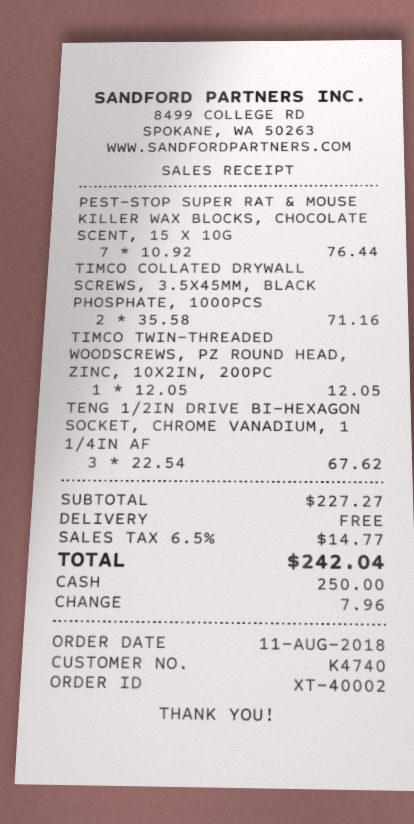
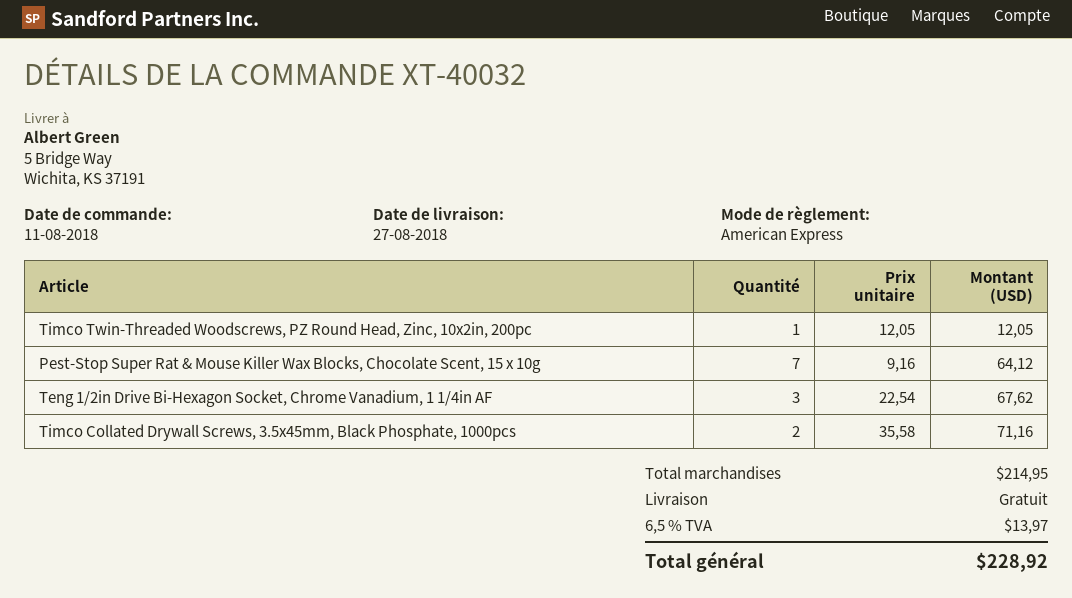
order number: XT-40002 -> XT-40032
payment method: cash -> American Express
PEST-STOP SUPER RAT & MOUSE KILLER WAX BLOCKS, CHOCOLATE SCENT, 15 X 10G: 7 x 10.92 = 76.44 -> 7 x 9.16 = 64.12
subtotal: 227.27 -> 214.95
tax: 6.5% = 14.77 -> 6.5% = 13.97
total: 242.04 -> 228.92

